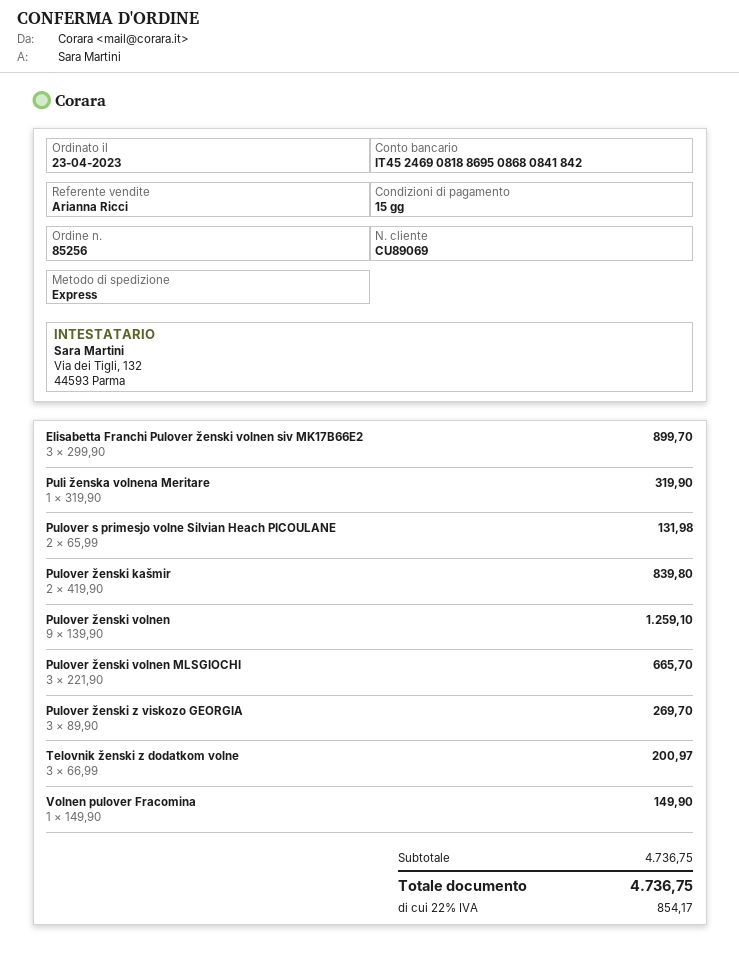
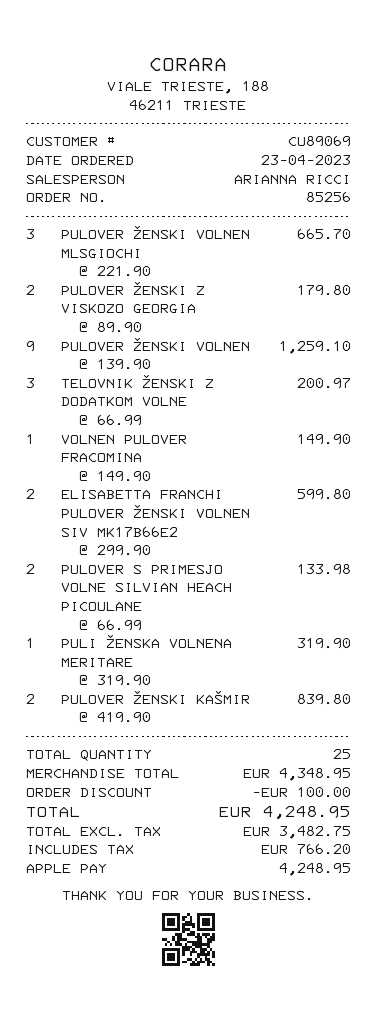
Elisabetta Franchi Pulover ženski volnen siv MK17B66E2: 3 x 299.90 = 899.70 -> 2 x 299.90 = 599.80
Pulover s primesjo volne Silvian Heach PICOULANE: 2 x 65.99 = 131.98 -> 2 x 66.99 = 133.98
Pulover ženski z viskozo GEORGIA: 3 x 89.90 = 269.70 -> 2 x 89.90 = 179.80
subtotal: 4736.75 -> 4348.95
discount: none -> 100.00
tax: 854.17 -> 766.20
total: 4736.75 -> 4248.95

